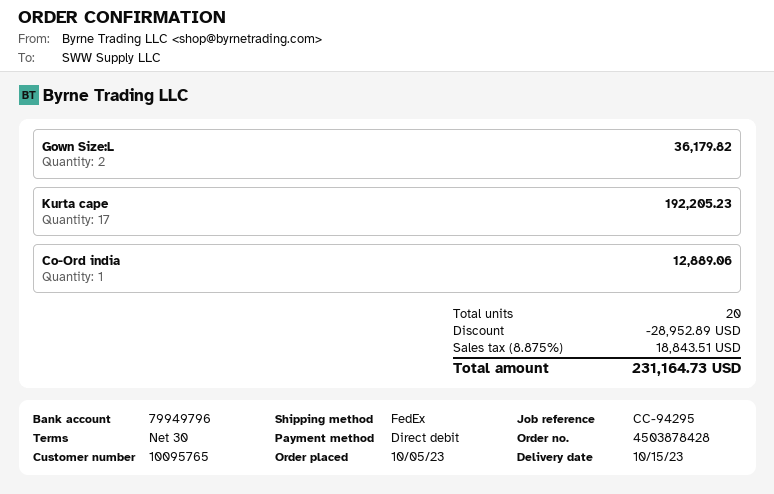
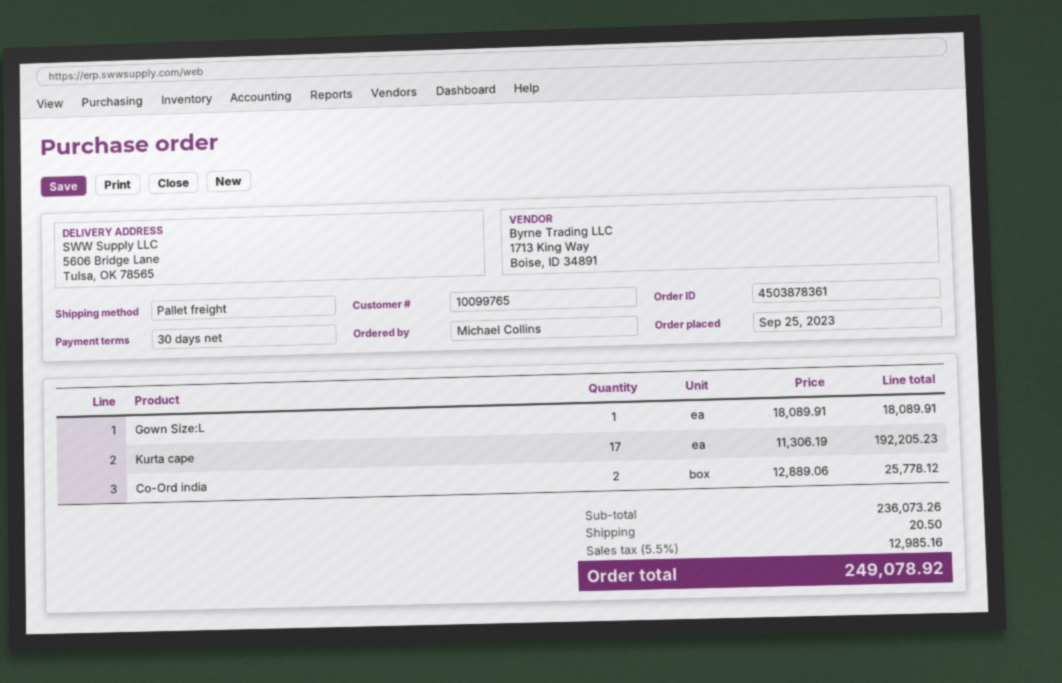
order number: 4503878428 -> 4503878361
order date: 2023-10-05 -> 2023-09-25
customer number: 10095765 -> 10099765
shipping method: FedEx -> pallet freight
Gown Size:L: 2 for 36179.82 -> 1 for 18089.91
Co-Ord india: 1 for 12889.06 -> 2 for 25778.12
discount: 28952.89 -> none
shipping: none -> 20.50
tax: 8.875% = 18843.51 -> 5.5% = 12985.16
total: 231164.73 -> 249078.92

